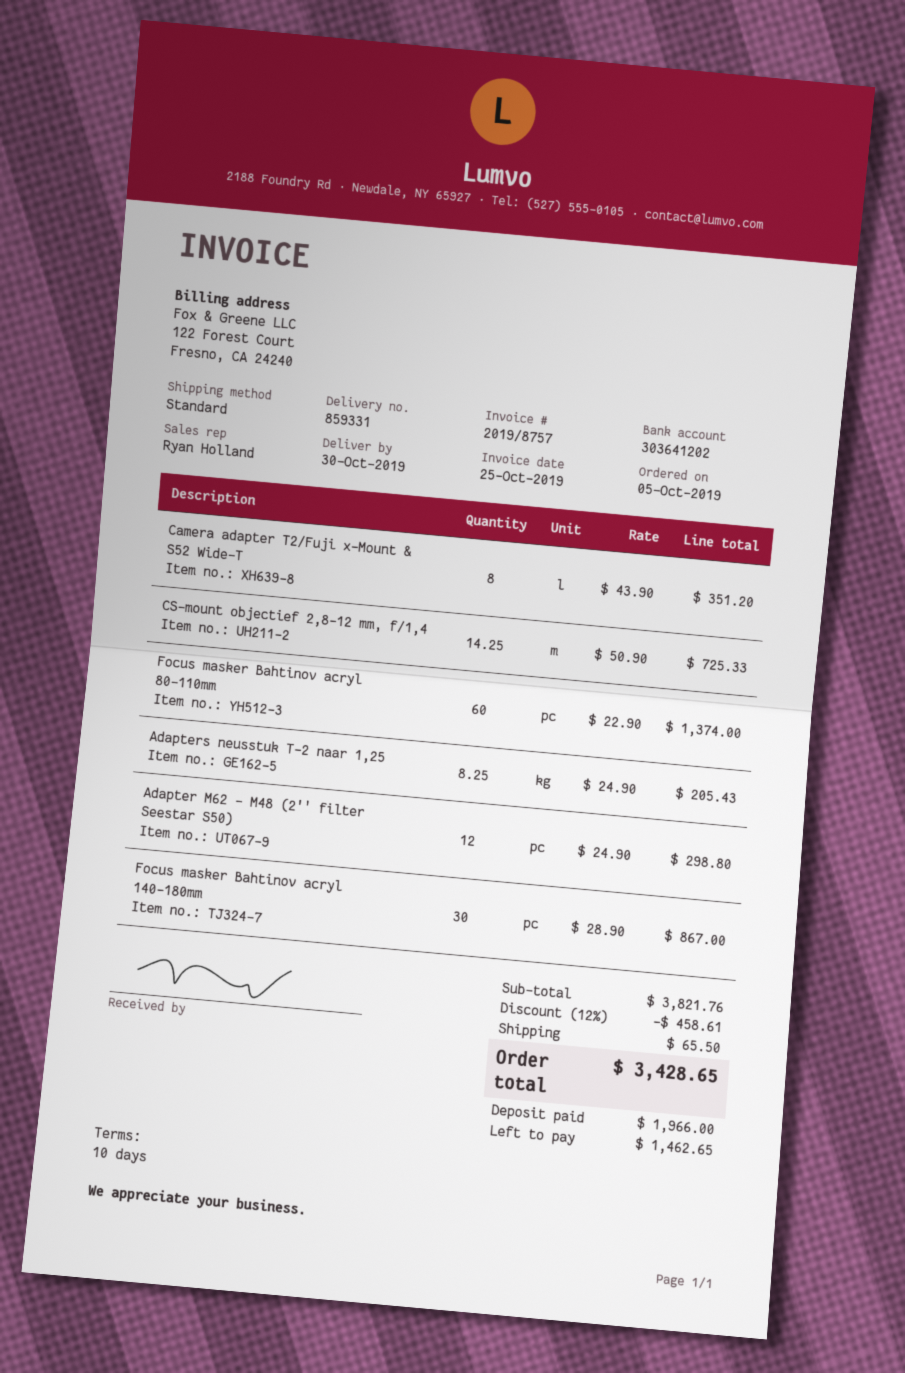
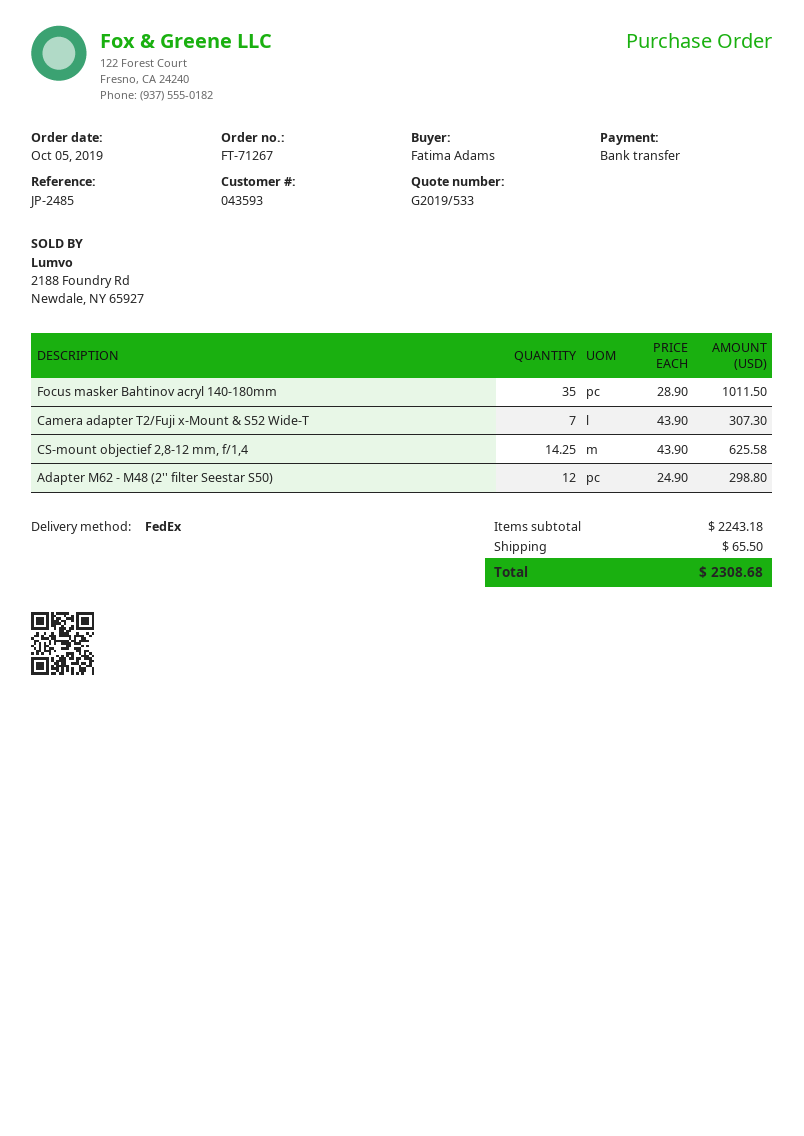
shipping method: standard -> FedEx
Camera adapter T2/Fuji x-Mount & S52 Wide-T: 8 x 43.90 = 351.20 -> 7 x 43.90 = 307.30
CS-mount objectief 2,8-12 mm, f/1,4: 14.25 x 50.90 = 725.33 -> 14.25 x 43.90 = 625.58
Focus masker Bahtinov acryl 80-110mm: 60 x 22.90 = 1374.00 -> none
Adapters neusstuk T-2 naar 1,25: 8.25 x 24.90 = 205.43 -> none
Focus masker Bahtinov acryl 140-180mm: 30 x 28.90 = 867.00 -> 35 x 28.90 = 1011.50
subtotal: 3821.76 -> 2243.18
discount: 12% = 458.61 -> none
total: 3428.65 -> 2308.68

